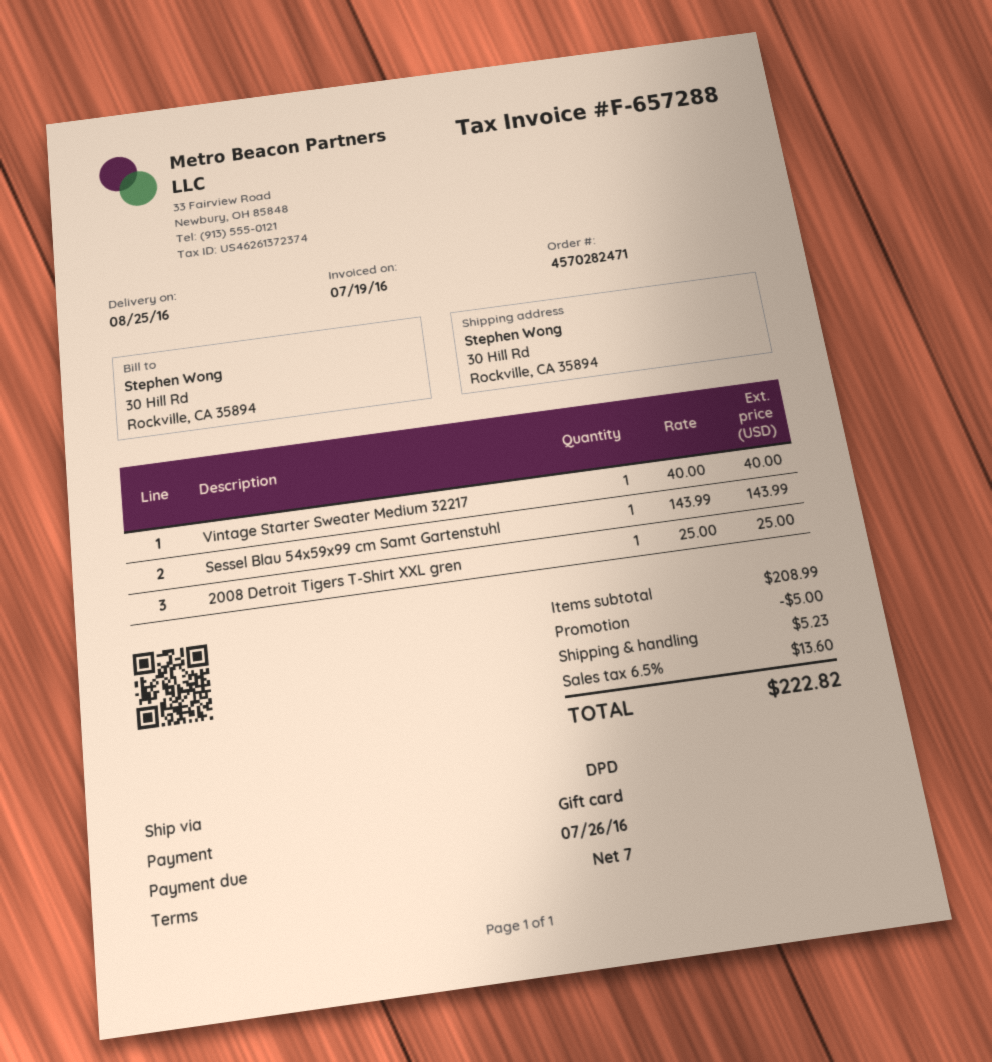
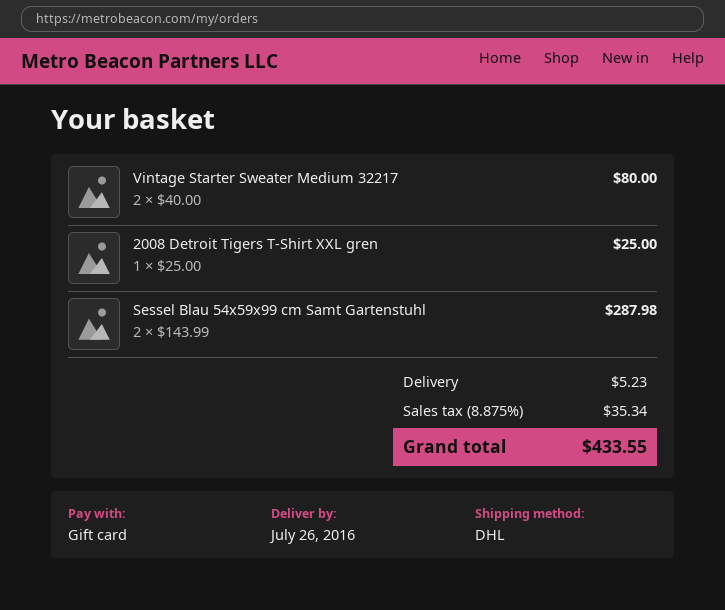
delivery date: 2016-08-25 -> 2016-07-26
shipping method: DPD -> DHL
Vintage Starter Sweater Medium 32217: 1 x 40.00 = 40.00 -> 2 x 40.00 = 80.00
Sessel Blau 54x59x99 cm Samt Gartenstuhl: 1 x 143.99 = 143.99 -> 2 x 143.99 = 287.98
discount: 5.00 -> none
tax: 6.5% = 13.60 -> 8.875% = 35.34
total: 222.82 -> 433.55

